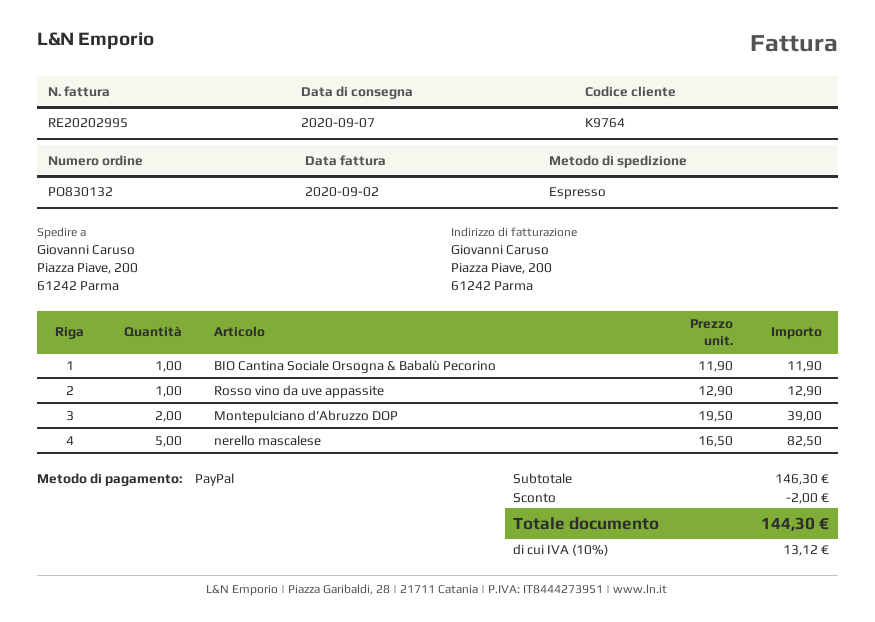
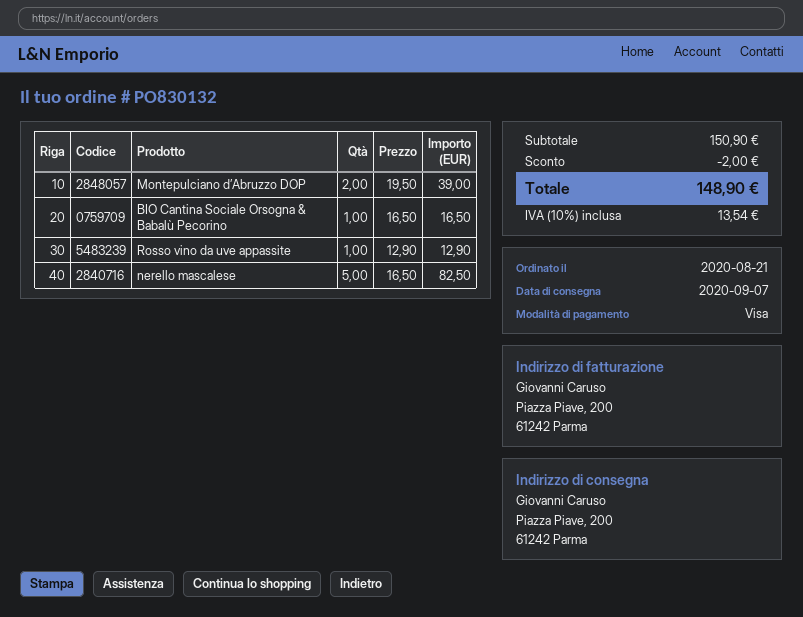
payment method: PayPal -> Visa
BIO Cantina Sociale Orsogna & Babalù Pecorino: 1 x 11.90 = 11.90 -> 1 x 16.50 = 16.50
subtotal: 146.30 -> 150.90
tax: 10% = 13.12 -> 10% = 13.54
total: 144.30 -> 148.90

